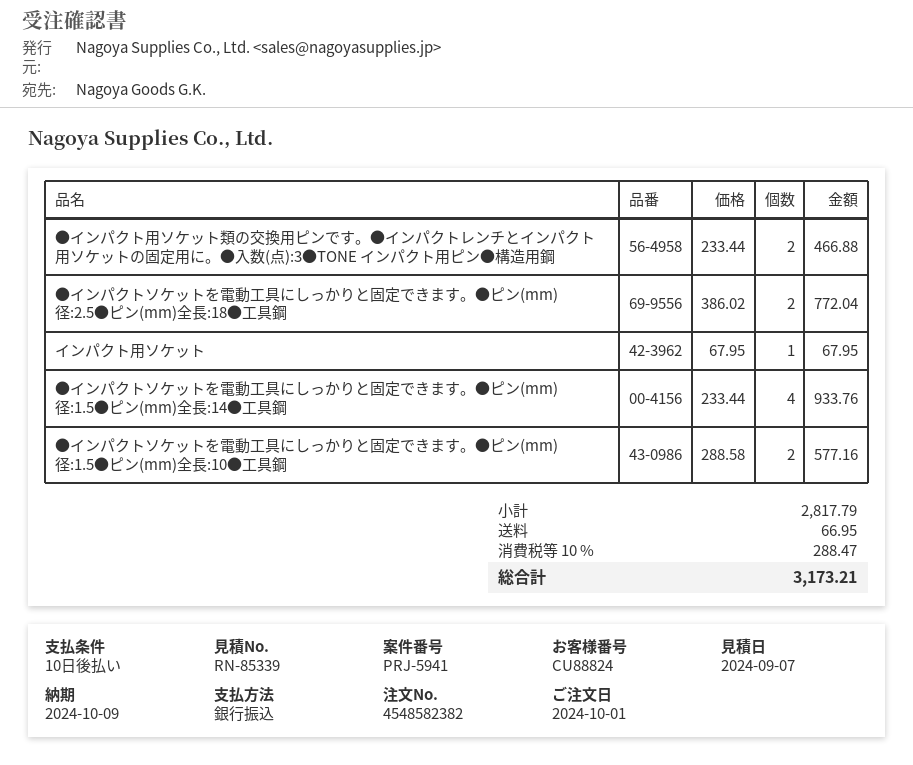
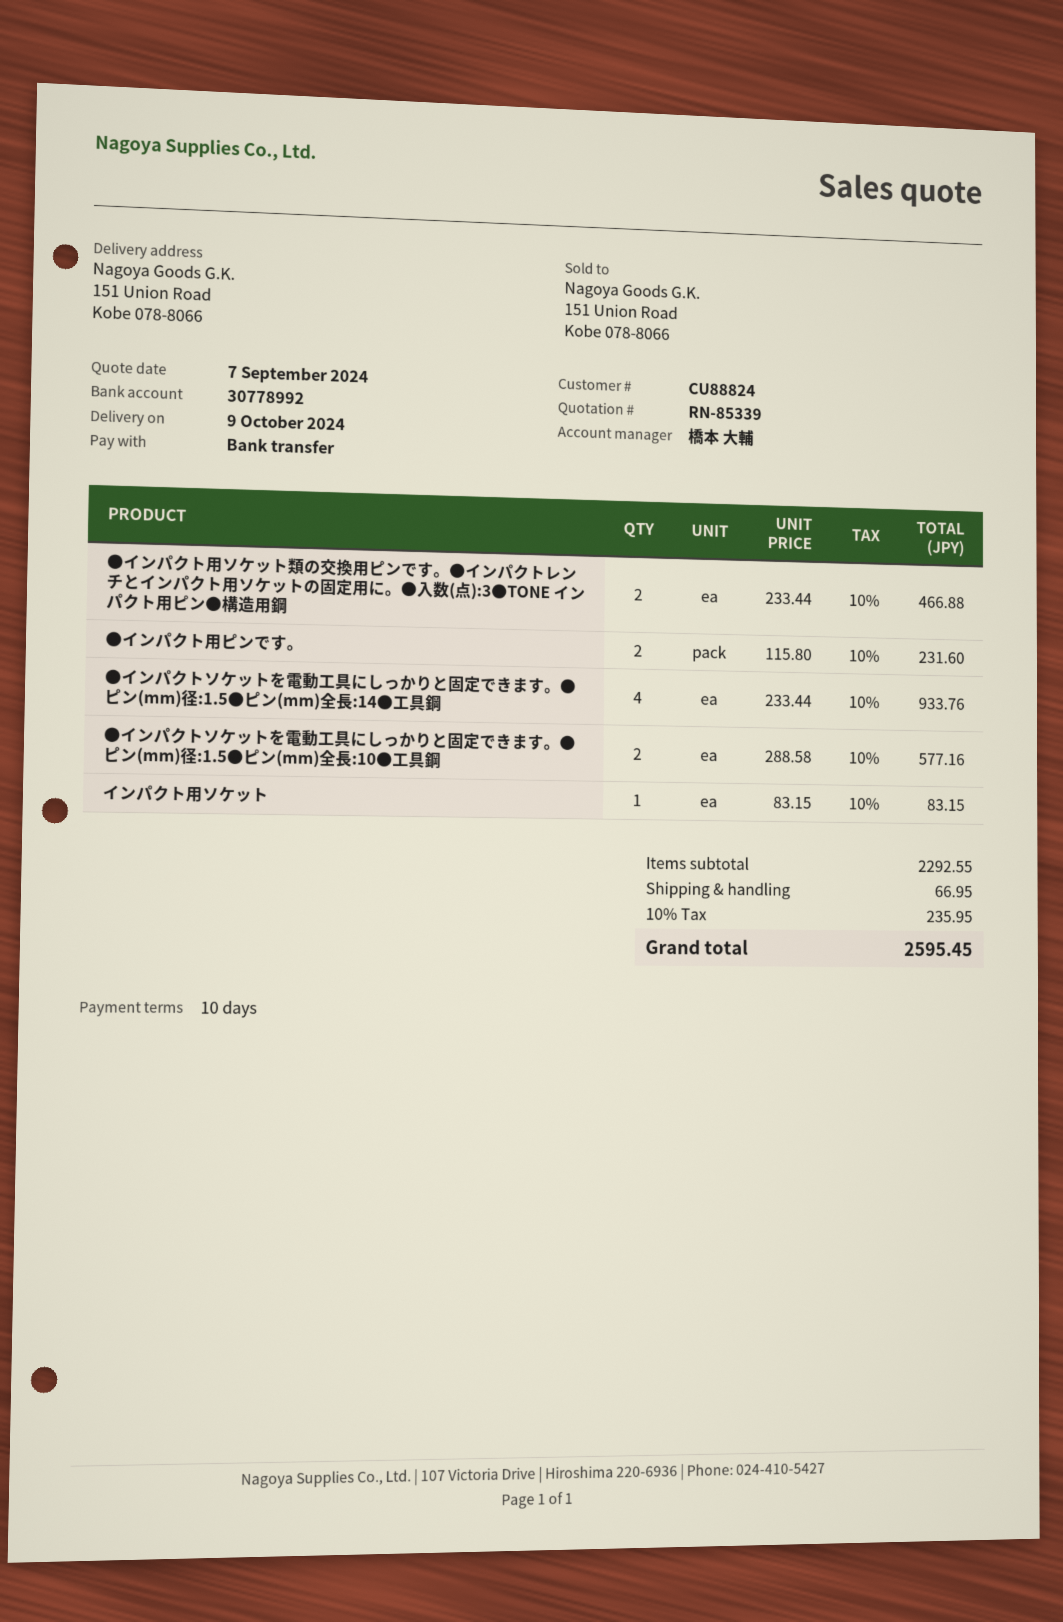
●インパクトソケットを電動工具にしっかりと固定できます。●ピン(mm)径:2.5●ピン(mm)全長:18●工具鋼: 2 x 386.02 = 772.04 -> none
インパクト用ソケット: 1 x 67.95 = 67.95 -> 1 x 83.15 = 83.15
●インパクト用ピンです。: none -> 2 x 115.80 = 231.60
subtotal: 2817.79 -> 2292.55
tax: 10% = 288.47 -> 10% = 235.95
total: 3173.21 -> 2595.45

